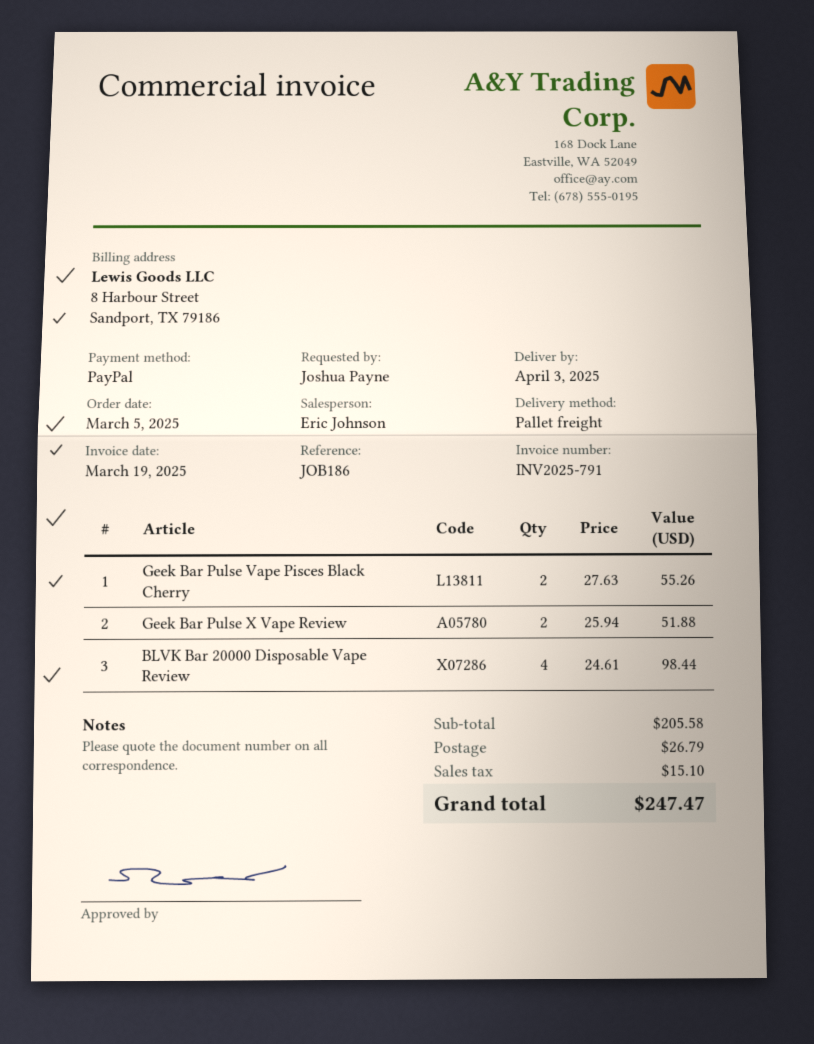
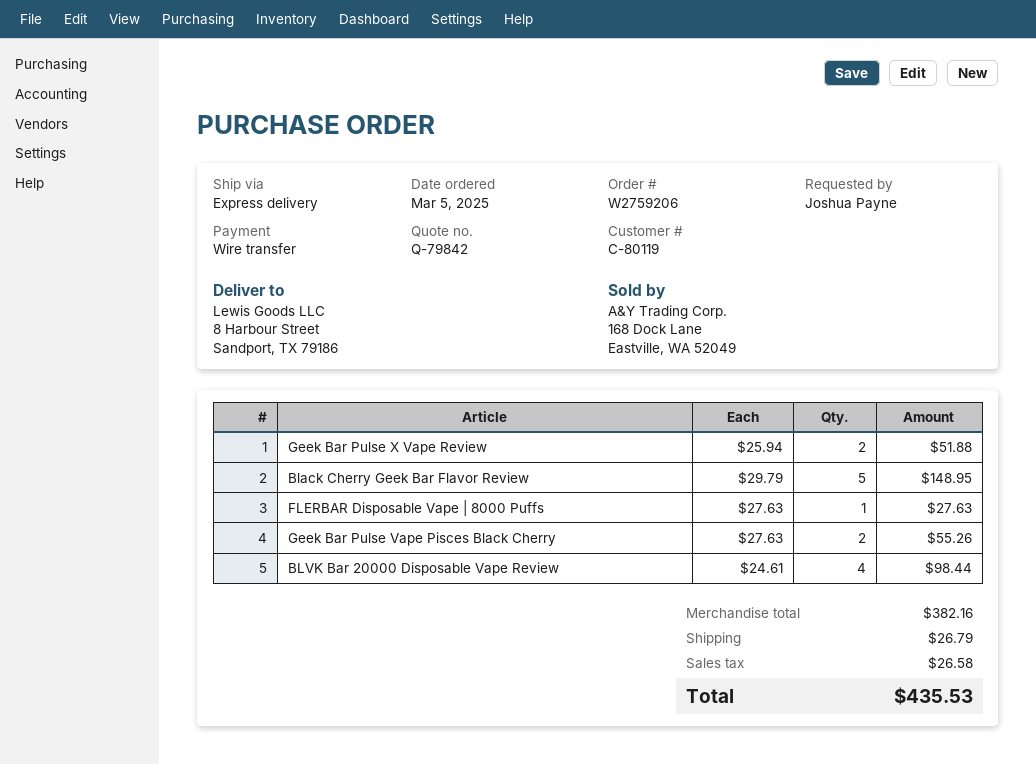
payment method: PayPal -> bank transfer
shipping method: pallet freight -> express
Black Cherry Geek Bar Flavor Review: none -> 5 x 29.79 = 148.95
FLERBAR Disposable Vape | 8000 Puffs: none -> 1 x 27.63 = 27.63
subtotal: 205.58 -> 382.16
tax: 15.10 -> 26.58
total: 247.47 -> 435.53

